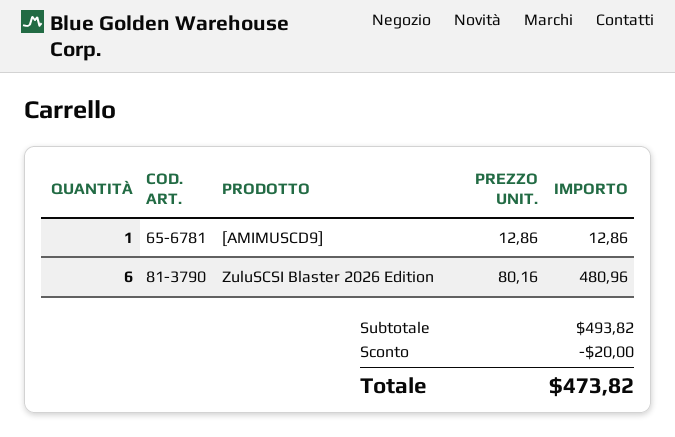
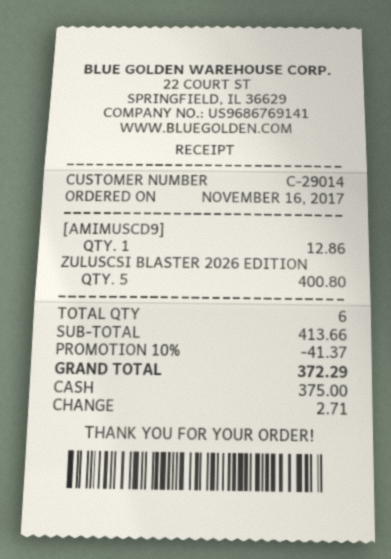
ZuluSCSI Blaster 2026 Edition: 6 for 480.96 -> 5 for 400.80
subtotal: 493.82 -> 413.66
discount: 20.00 -> 41.37
total: 473.82 -> 372.29

